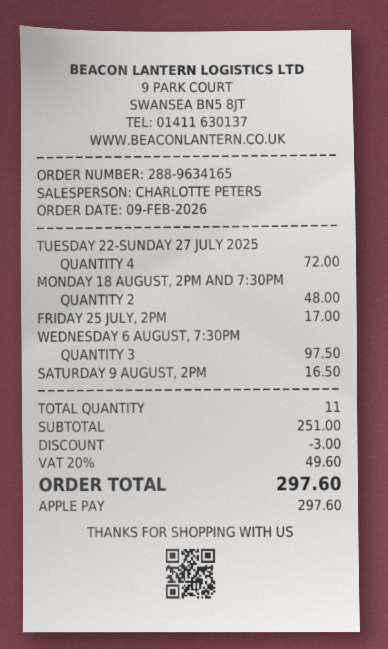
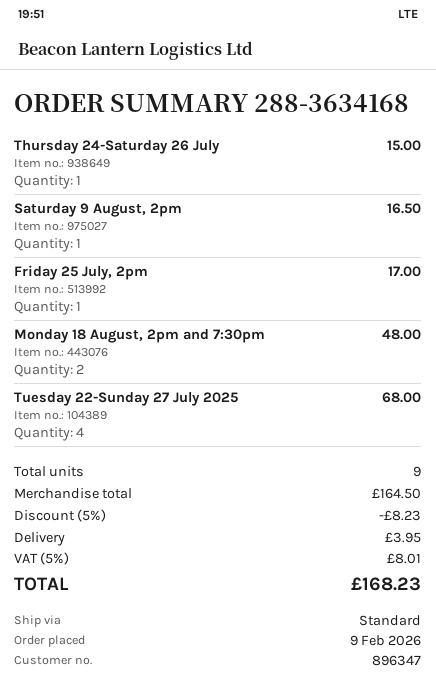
order number: 288-9634165 -> 288-3634168
TUESDAY 22-SUNDAY 27 JULY 2025: 4 for 72.00 -> 4 for 68.00
WEDNESDAY 6 AUGUST, 7:30PM: 3 for 97.50 -> none
Thursday 24-Saturday 26 July: none -> 1 for 15.00
total quantity: 11 -> 9
subtotal: 251.00 -> 164.50
discount: 3.00 -> 8.23
shipping: none -> 3.95
tax: 20% = 49.60 -> 5% = 8.01
total: 297.60 -> 168.23

